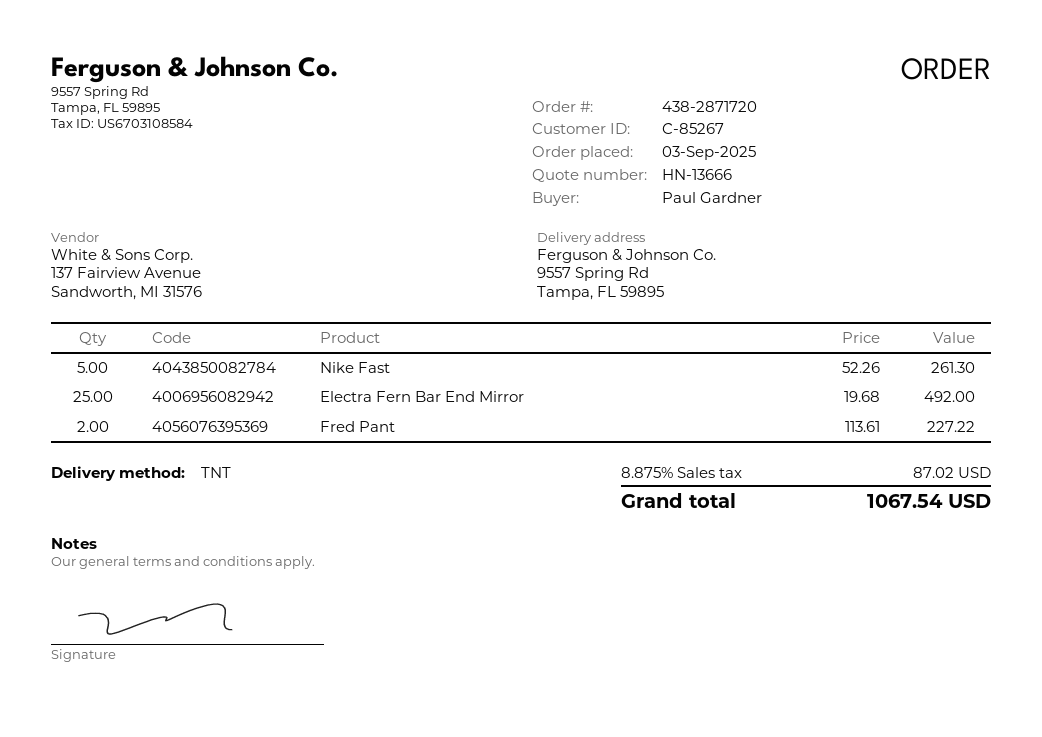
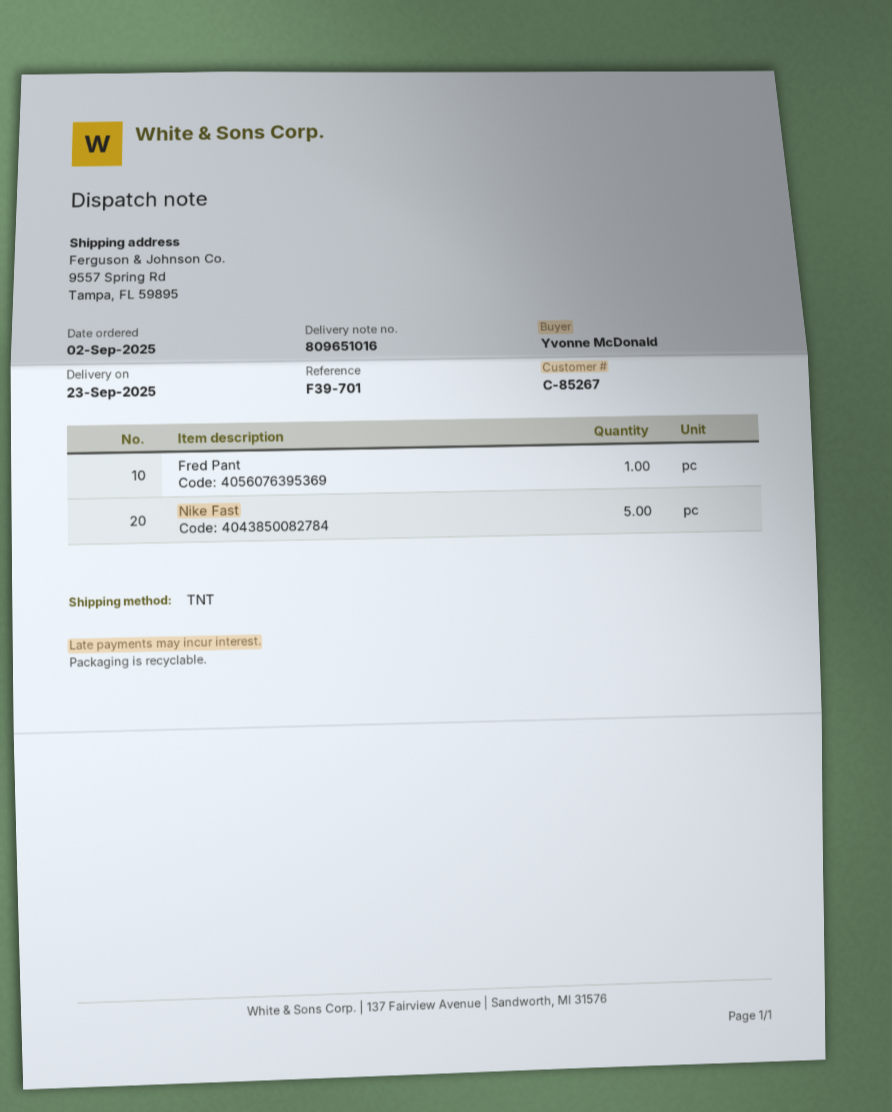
order date: 2025-09-03 -> 2025-09-02
ordered by: Paul Gardner -> Yvonne McDonald
Electra Fern Bar End Mirror: 25 -> none
Fred Pant: 2 -> 1

